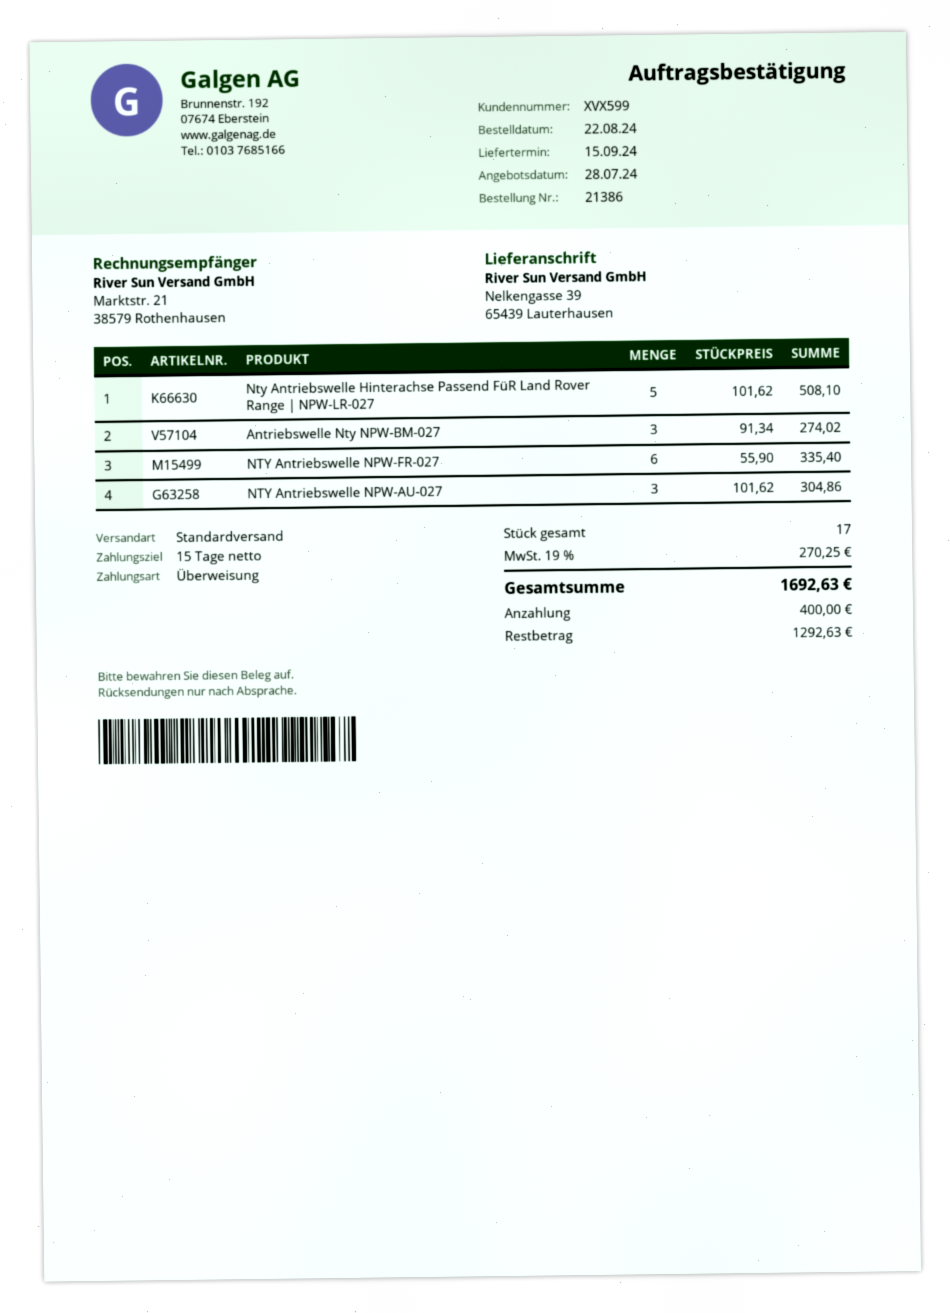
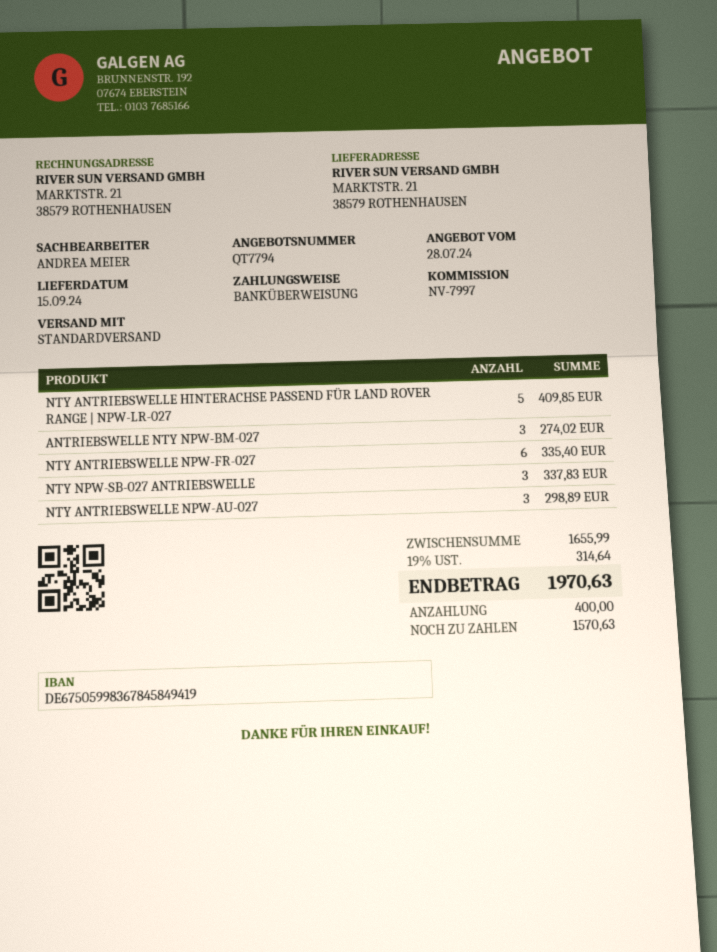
ship to: Nelkengasse 39, 65439 Lauterhausen -> MARKTSTR. 21, 38579 ROTHENHAUSEN
Nty Antriebswelle Hinterachse Passend FüR Land Rover Range | NPW-LR-027: 5 for 508.10 -> 5 for 409.85
NTY Antriebswelle NPW-AU-027: 3 for 304.86 -> 3 for 298.89
NTY NPW-SB-027 ANTRIEBSWELLE: none -> 3 for 337.83
tax: 19% = 270.25 -> 19% = 314.64
total: 1692.63 -> 1970.63
balance: 1292.63 -> 1570.63

